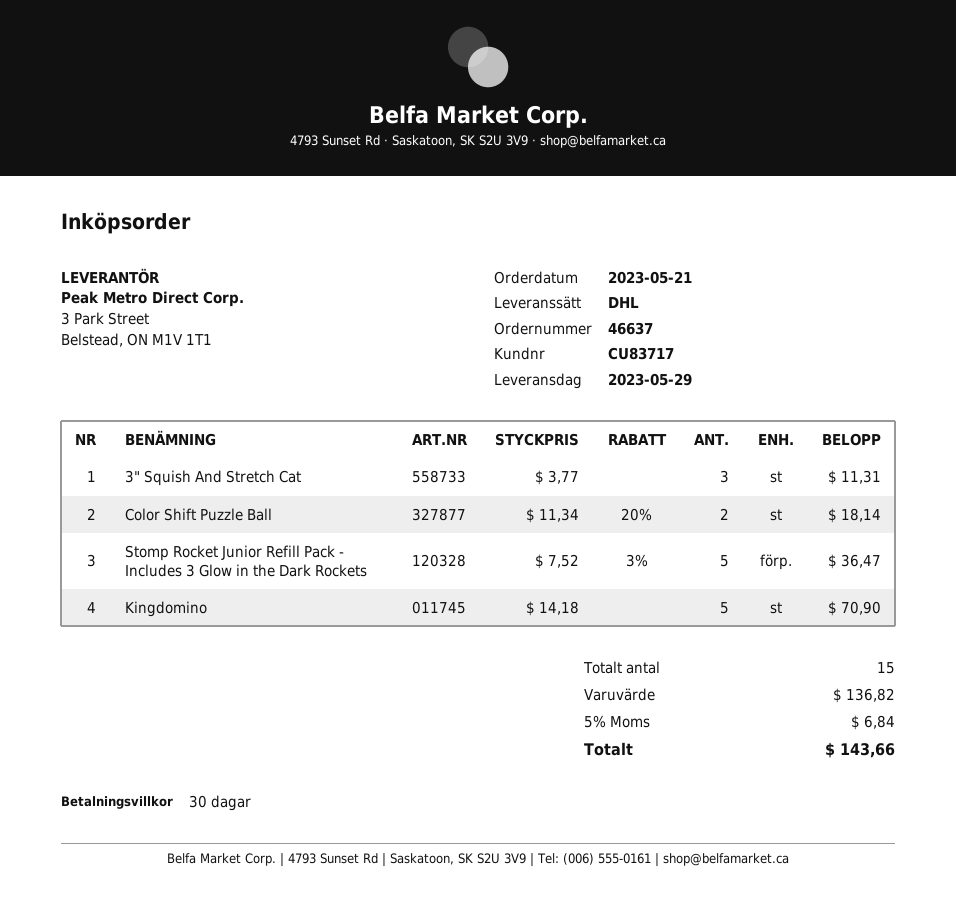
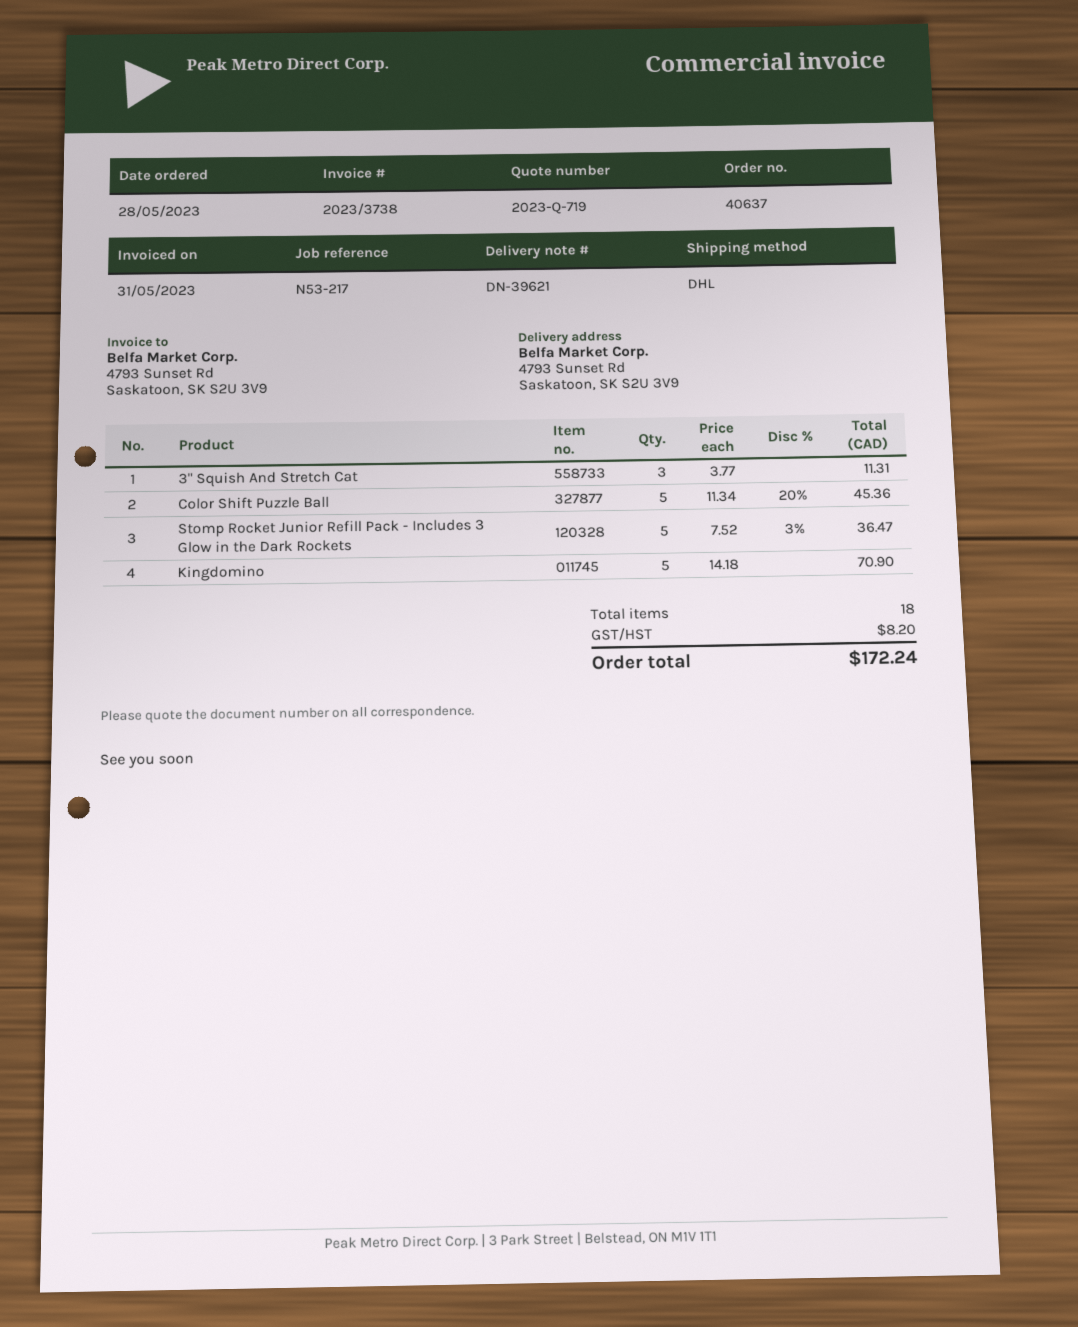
order number: 46637 -> 40637
order date: 2023-05-21 -> 2023-05-28
Color Shift Puzzle Ball: 2 x 11.34 - 20% = 18.14 -> 5 x 11.34 - 20% = 45.36
total quantity: 15 -> 18
tax: 6.84 -> 8.20
total: 143.66 -> 172.24

